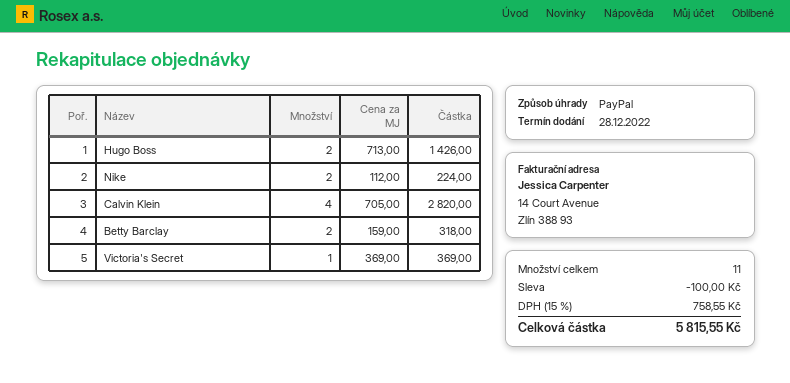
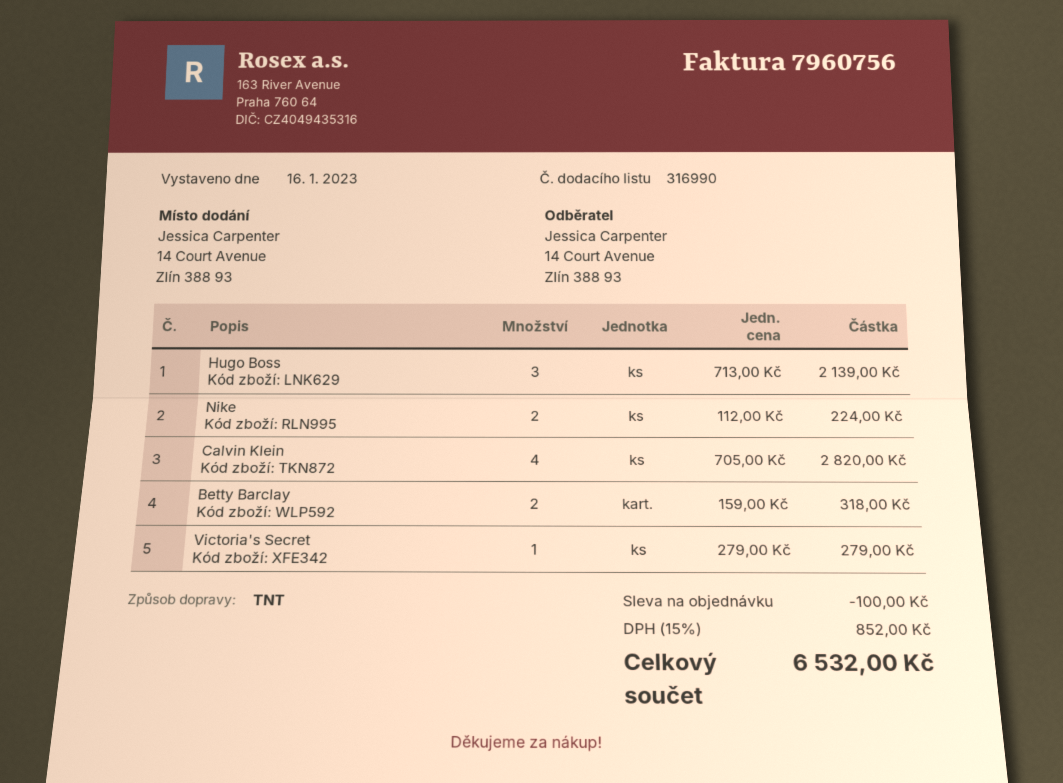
Hugo Boss: 2 x 713.00 = 1426.00 -> 3 x 713.00 = 2139.00
Victoria's Secret: 1 x 369.00 = 369.00 -> 1 x 279.00 = 279.00
tax: 15% = 758.55 -> 15% = 852.00
total: 5815.55 -> 6532.00

